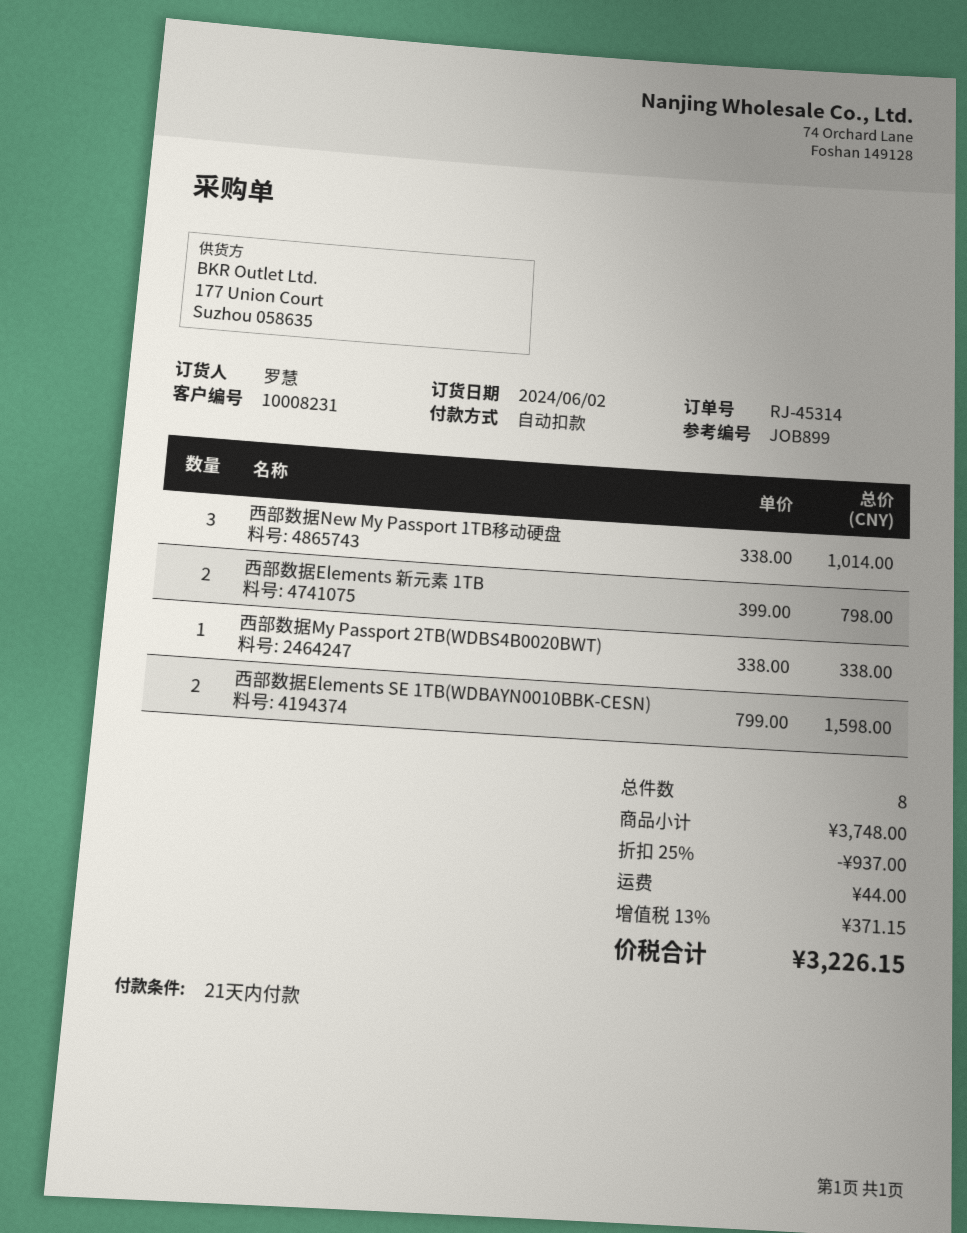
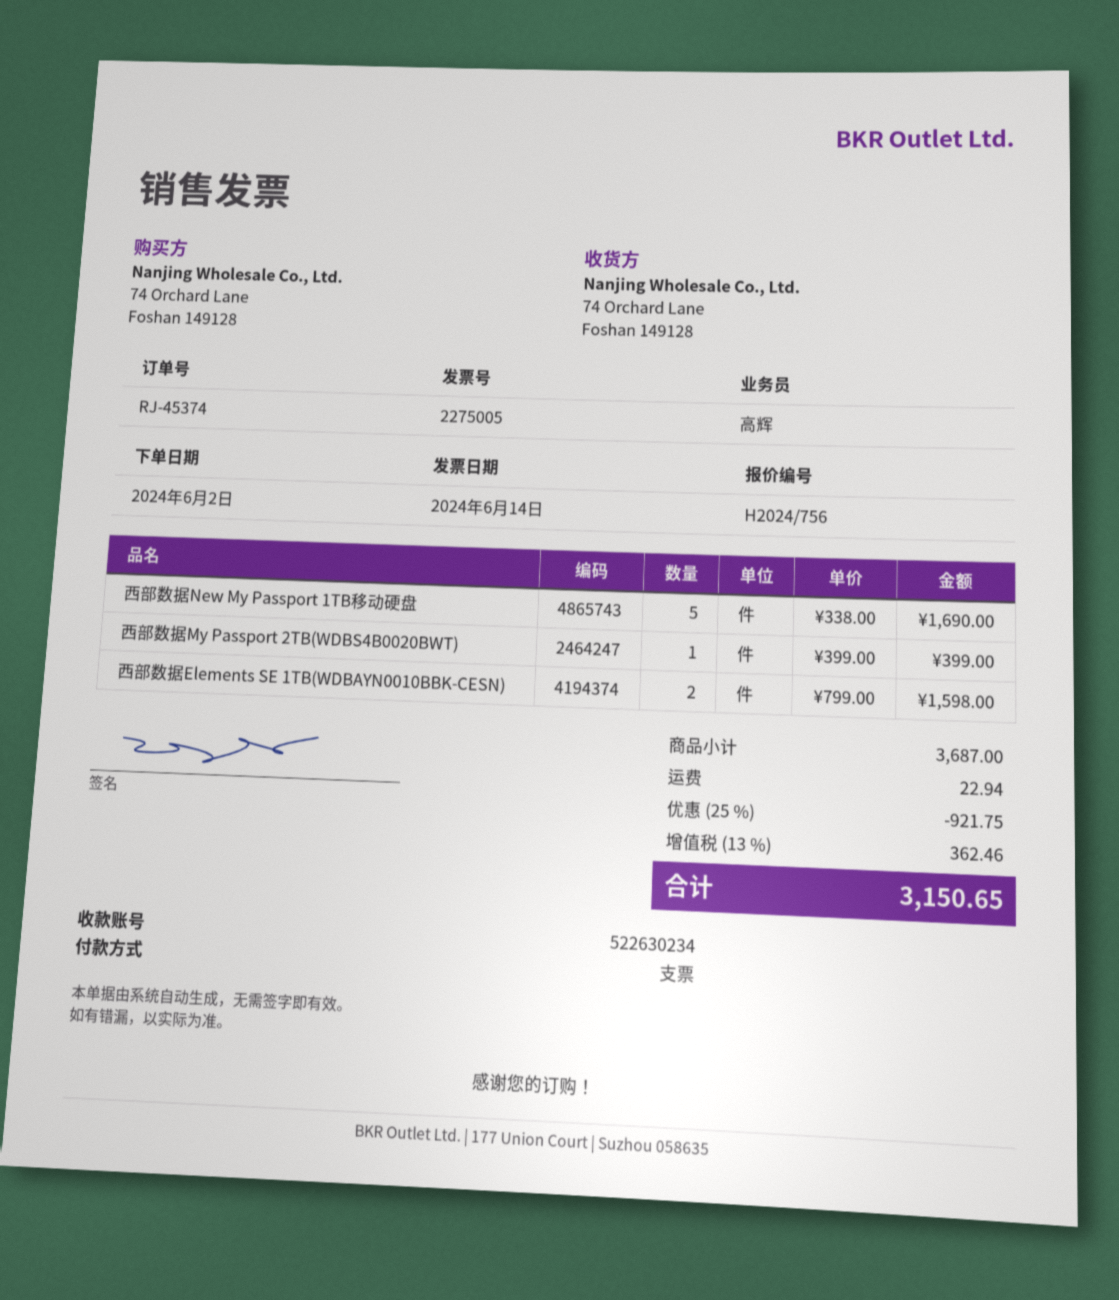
order number: RJ-45314 -> RJ-45374
payment method: direct debit -> cheque
西部数据New My Passport 1TB移动硬盘: 3 x 338.00 = 1014.00 -> 5 x 338.00 = 1690.00
西部数据Elements 新元素 1TB: 2 x 399.00 = 798.00 -> none
西部数据My Passport 2TB(WDBS4B0020BWT): 1 x 338.00 = 338.00 -> 1 x 399.00 = 399.00
subtotal: 3748.00 -> 3687.00
discount: 25% = 937.00 -> 25% = 921.75
shipping: 44.00 -> 22.94
tax: 13% = 371.15 -> 13% = 362.46
total: 3226.15 -> 3150.65

